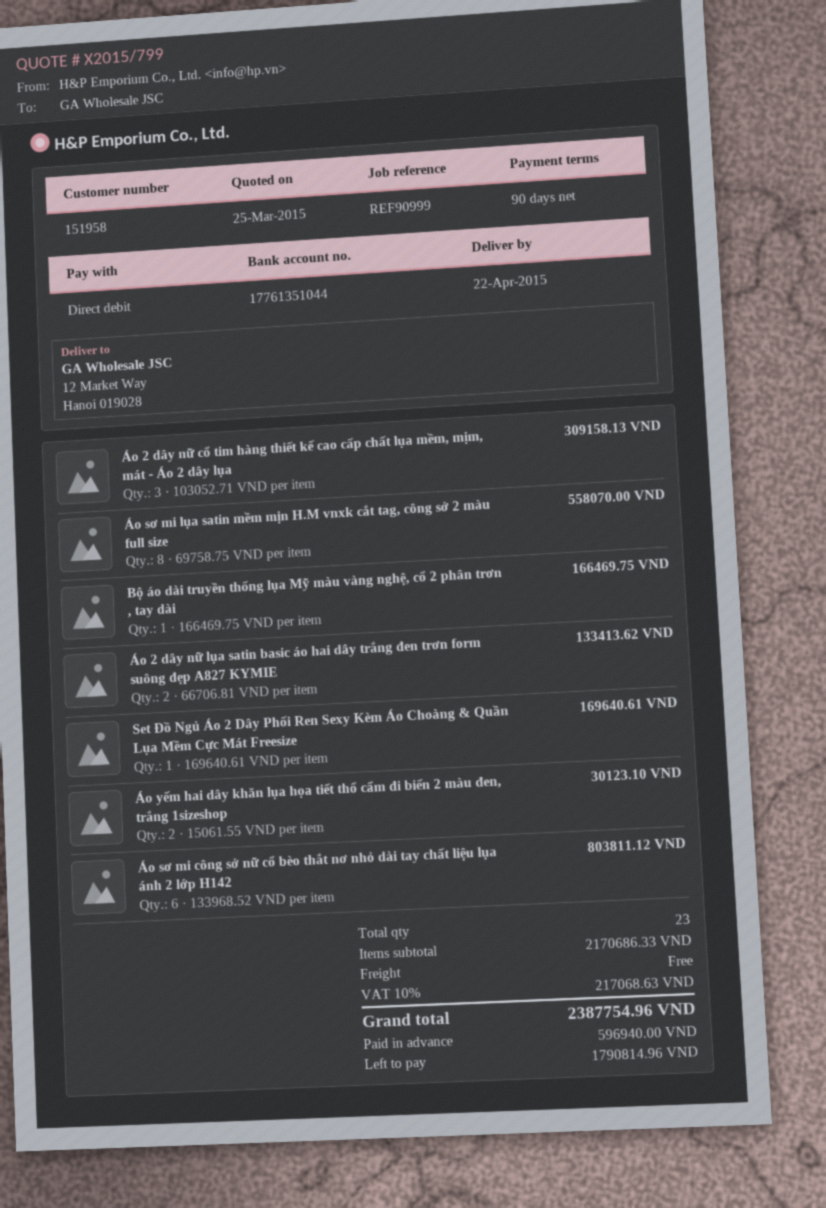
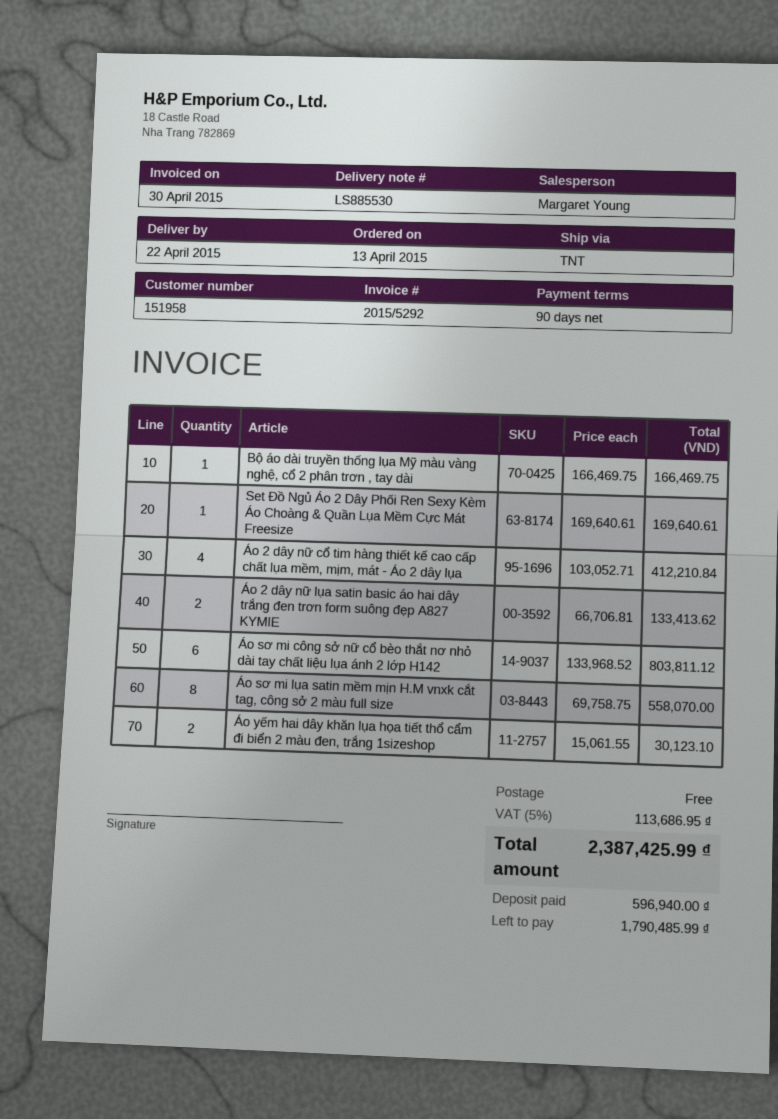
Áo 2 dây nữ cổ tim hàng thiết kế cao cấp chất lụa mềm, mịm, mát - Áo 2 dây lụa: 3 x 103052.71 = 309158.13 -> 4 x 103052.71 = 412210.84
tax: 10% = 217068.63 -> 5% = 113686.95
total: 2387754.96 -> 2387425.99
balance: 1790814.96 -> 1790485.99

